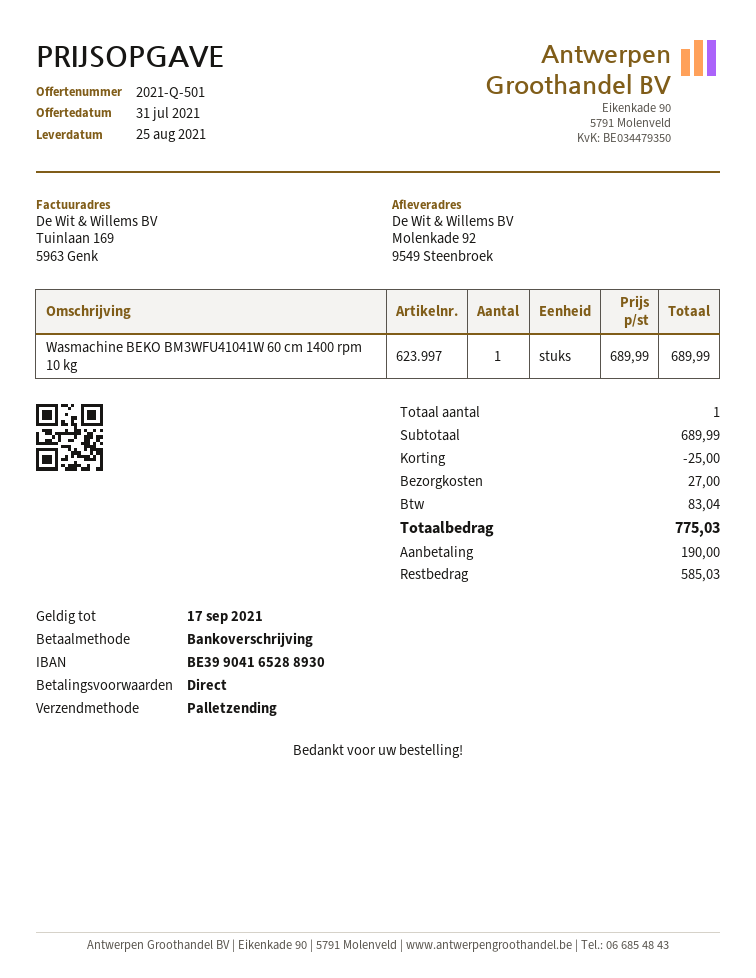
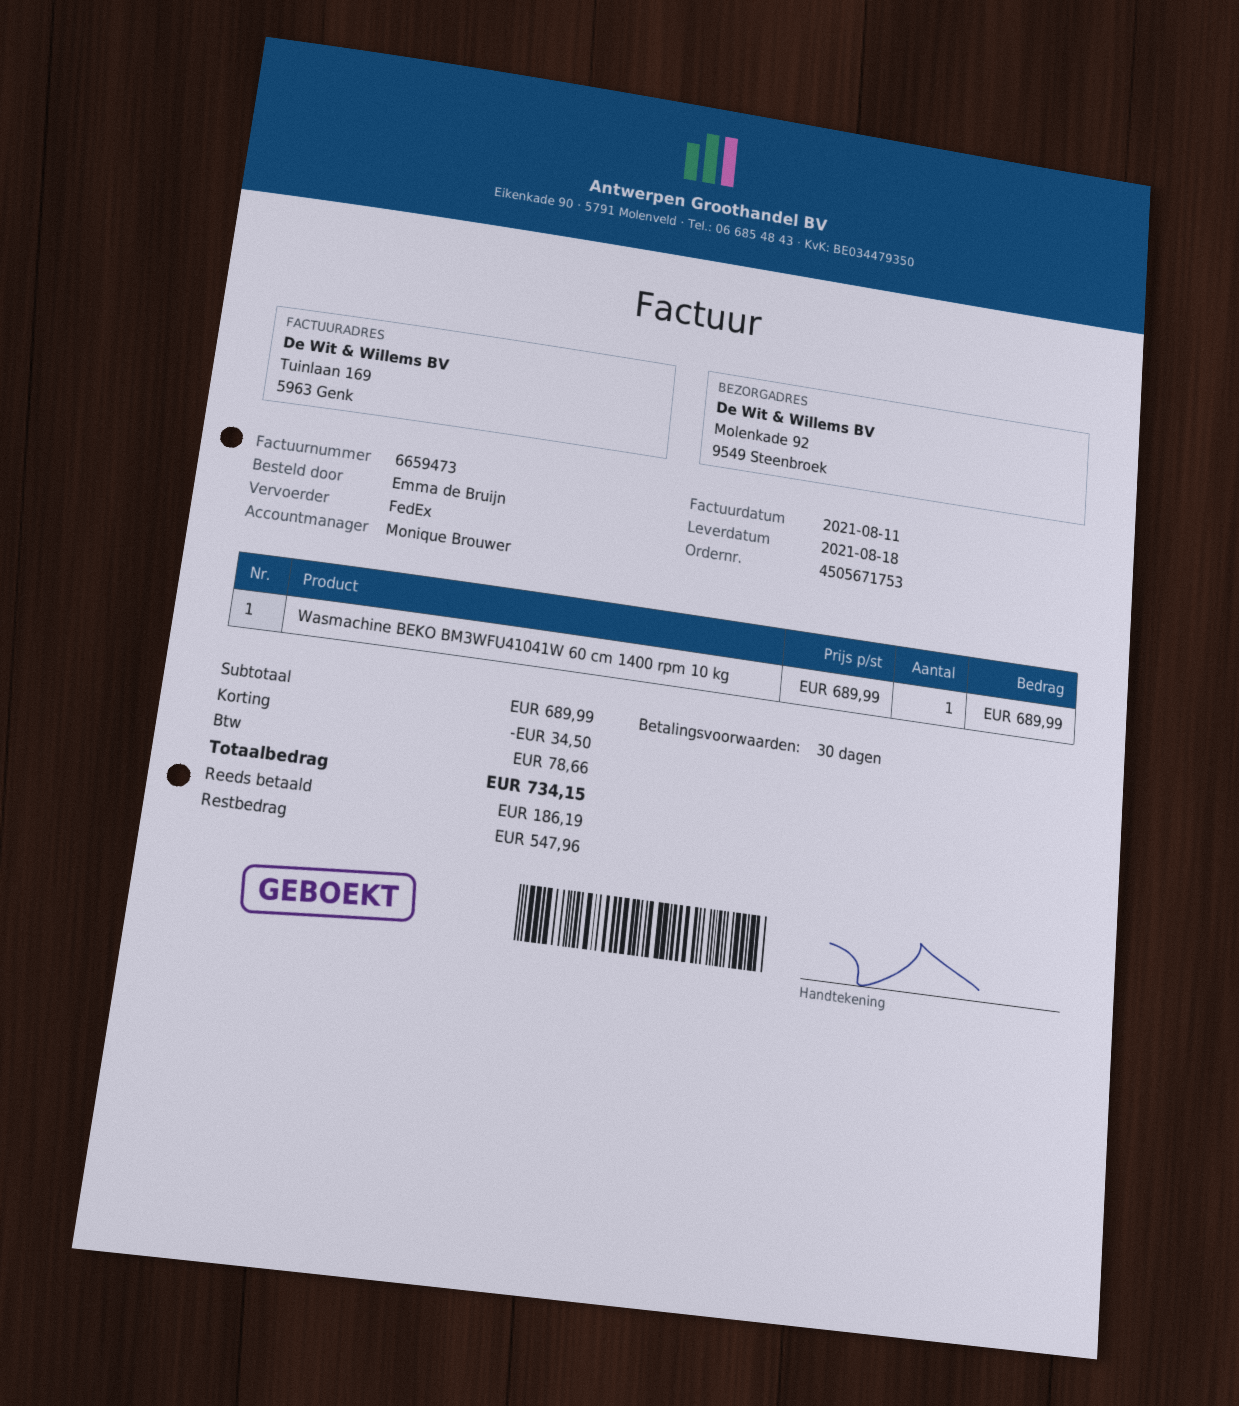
delivery date: 2021-08-25 -> 2021-08-18
payment terms: on receipt -> 30 days
shipping method: pallet freight -> FedEx
discount: 25.00 -> 34.50
shipping: 27.00 -> none
tax: 83.04 -> 78.66
total: 775.03 -> 734.15
deposit: 190.00 -> 186.19
balance: 585.03 -> 547.96

